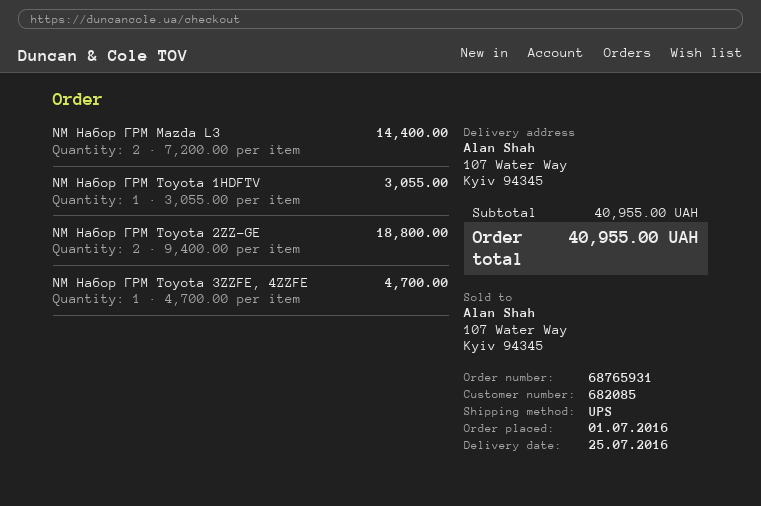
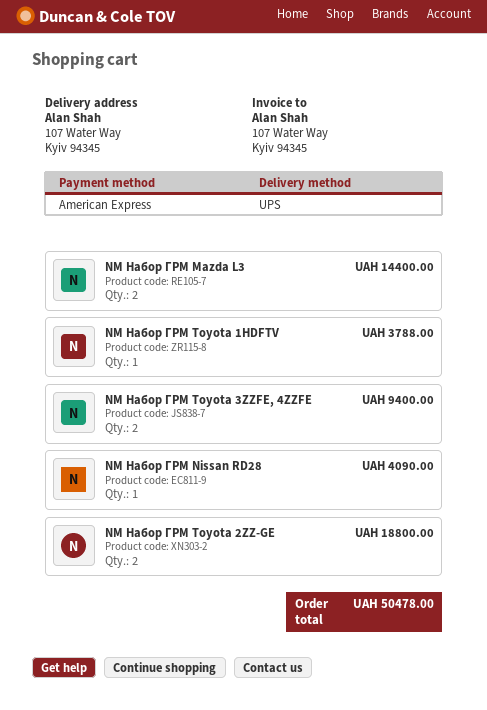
NM Набор ГРМ Toyota 1HDFTV: 1 for 3055.00 -> 1 for 3788.00
NM Набор ГРМ Toyota 3ZZFE, 4ZZFE: 1 for 4700.00 -> 2 for 9400.00
NM Набор ГРМ Nissan RD28: none -> 1 for 4090.00
total: 40955.00 -> 50478.00

